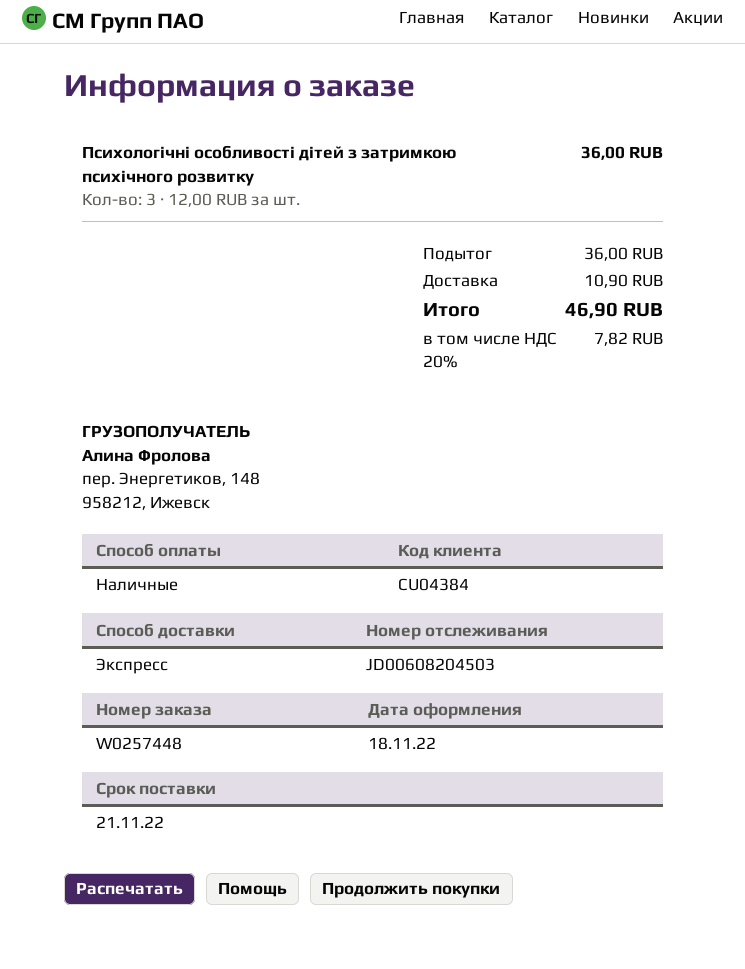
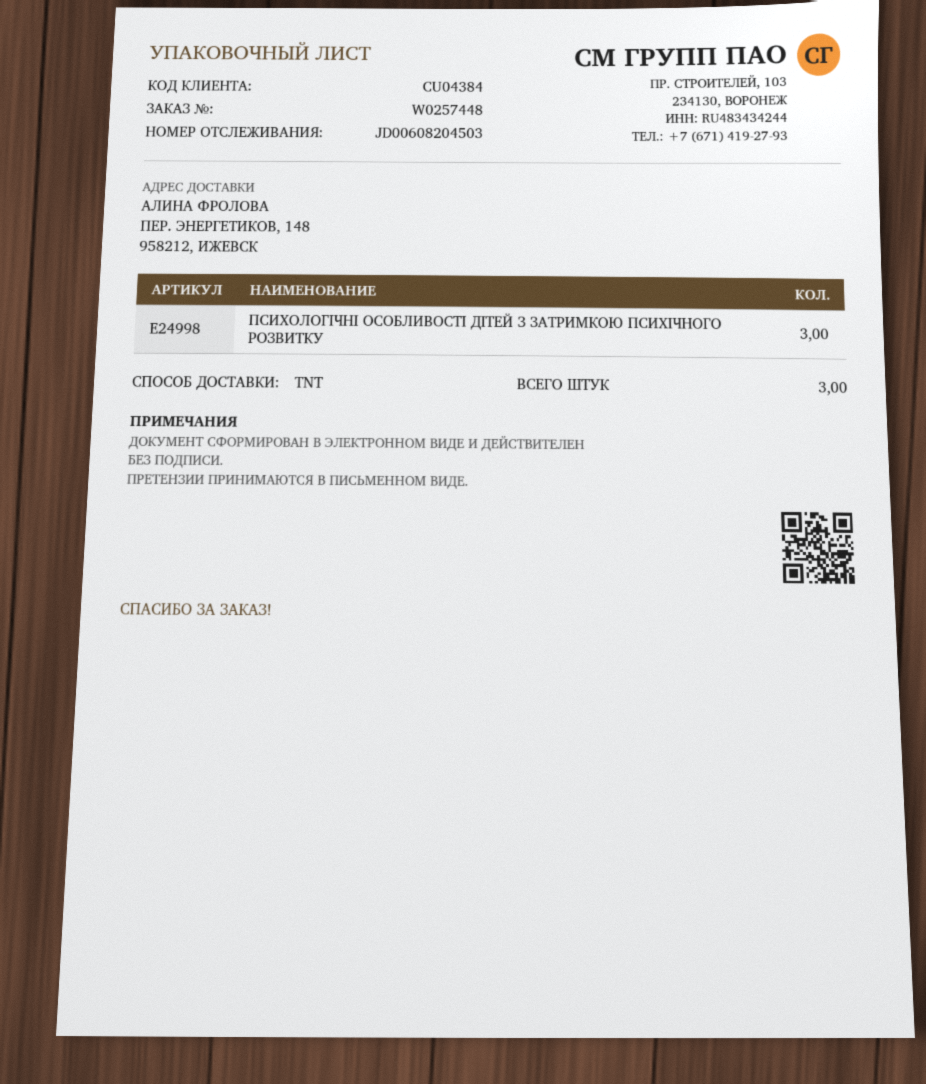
shipping method: express -> TNT

